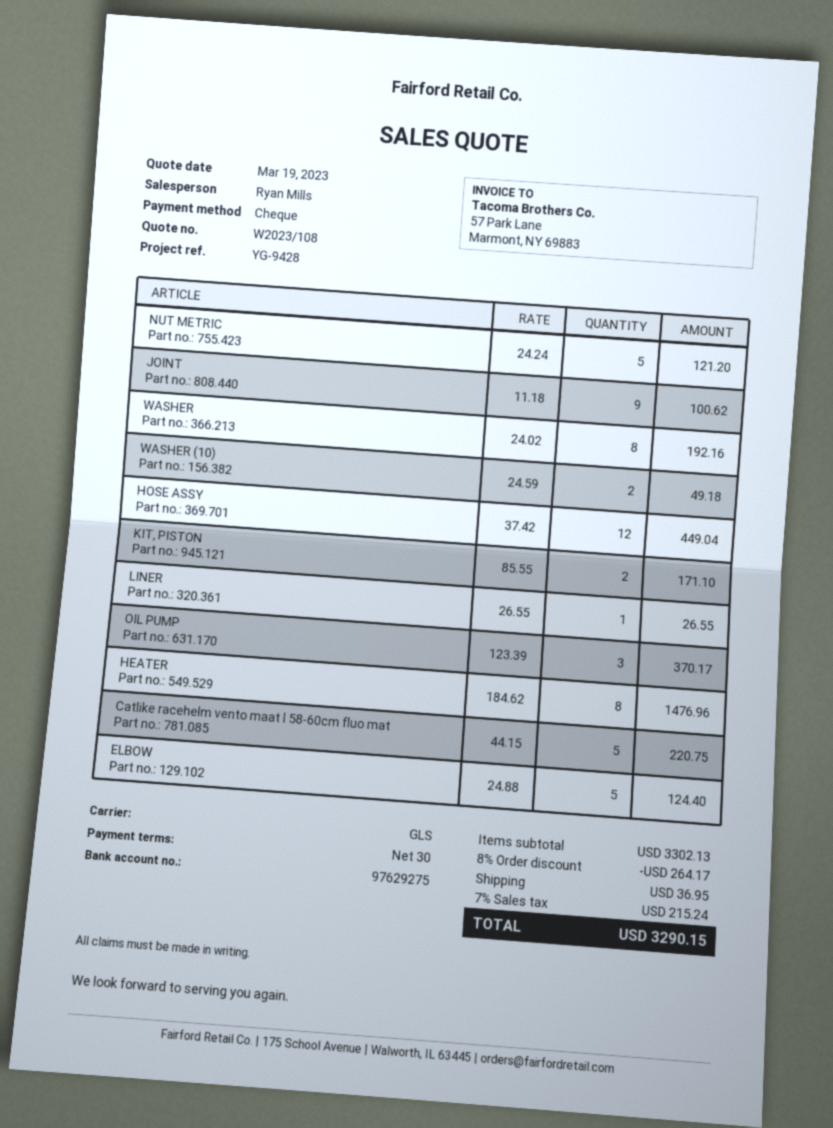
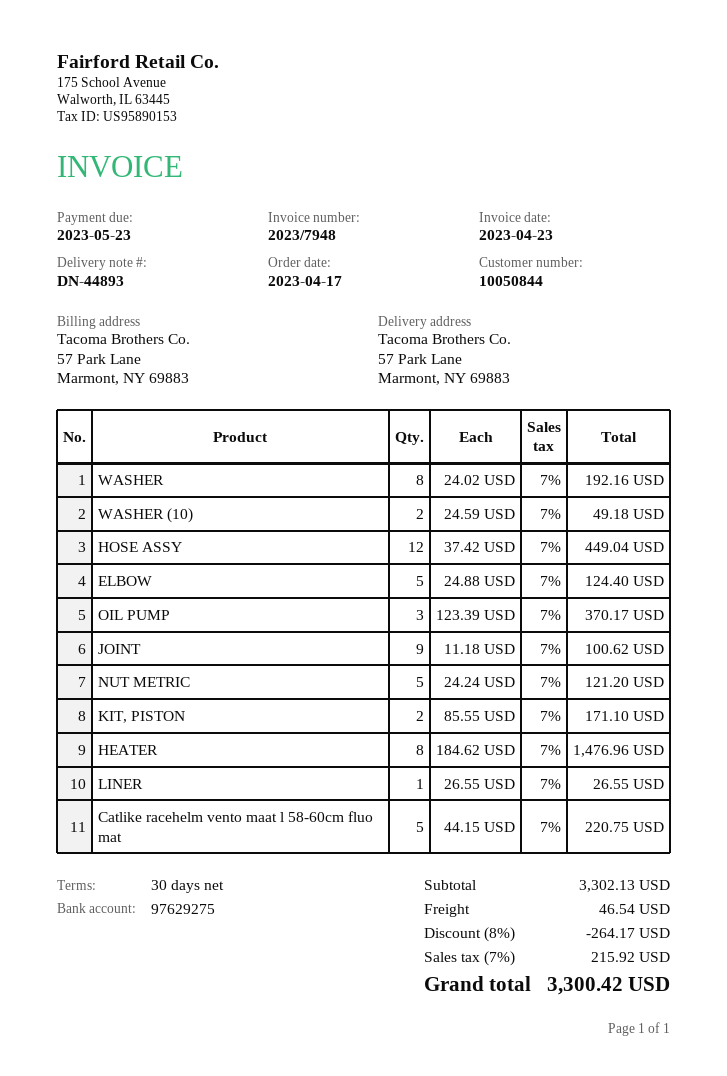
shipping: 36.95 -> 46.54
tax: 7% = 215.24 -> 7% = 215.92
total: 3290.15 -> 3300.42

